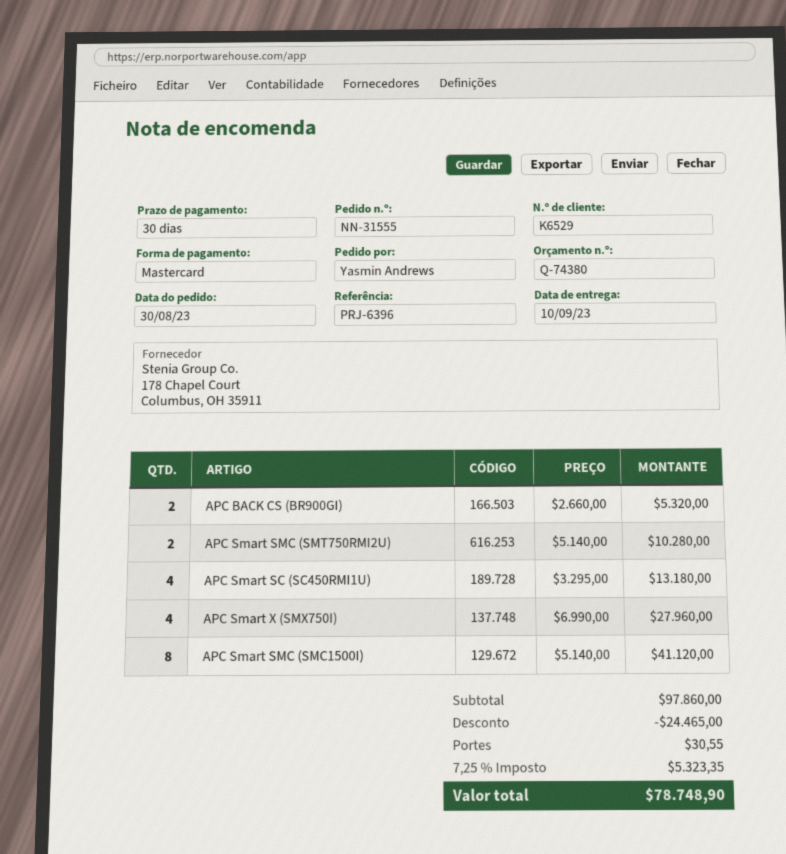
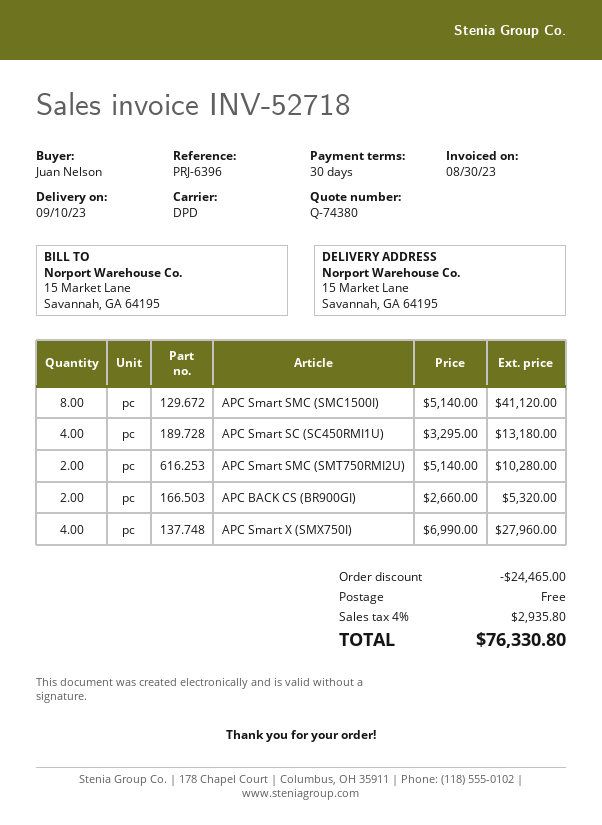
ordered by: Yasmin Andrews -> Juan Nelson
shipping: 30.55 -> 0.00
tax: 7.25% = 5323.35 -> 4% = 2935.80
total: 78748.90 -> 76330.80

